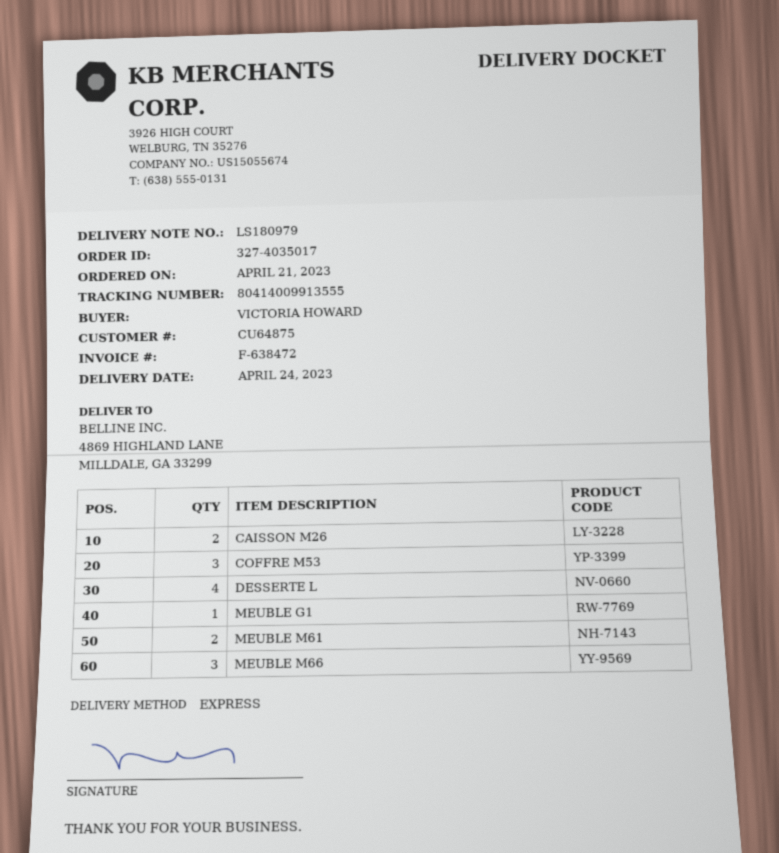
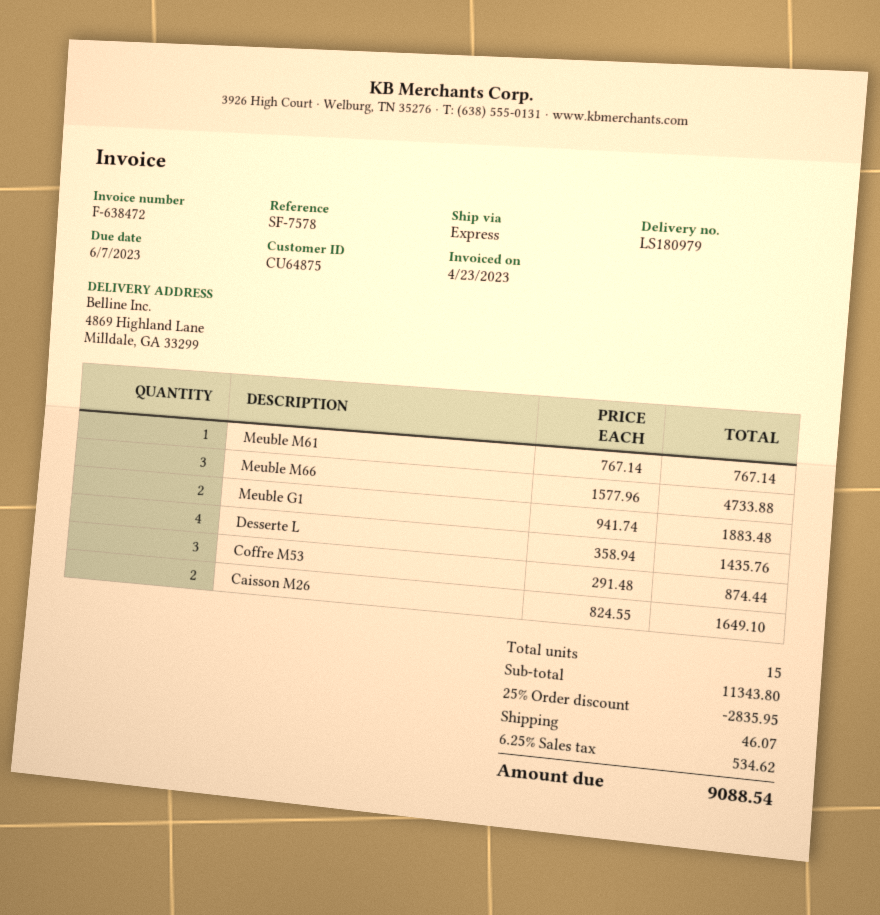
MEUBLE G1: 1 -> 2
MEUBLE M61: 2 -> 1

